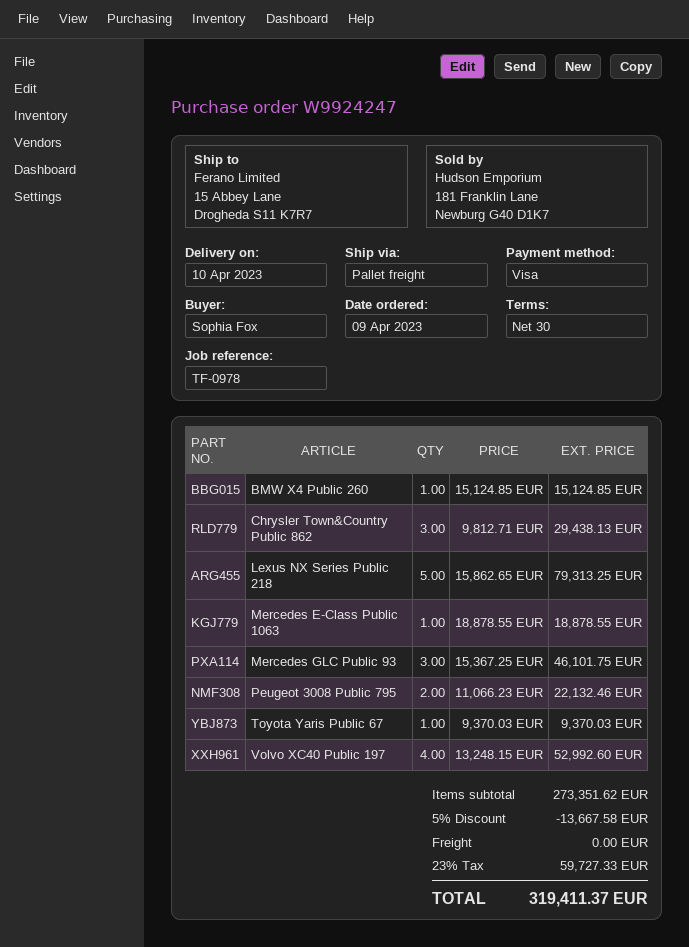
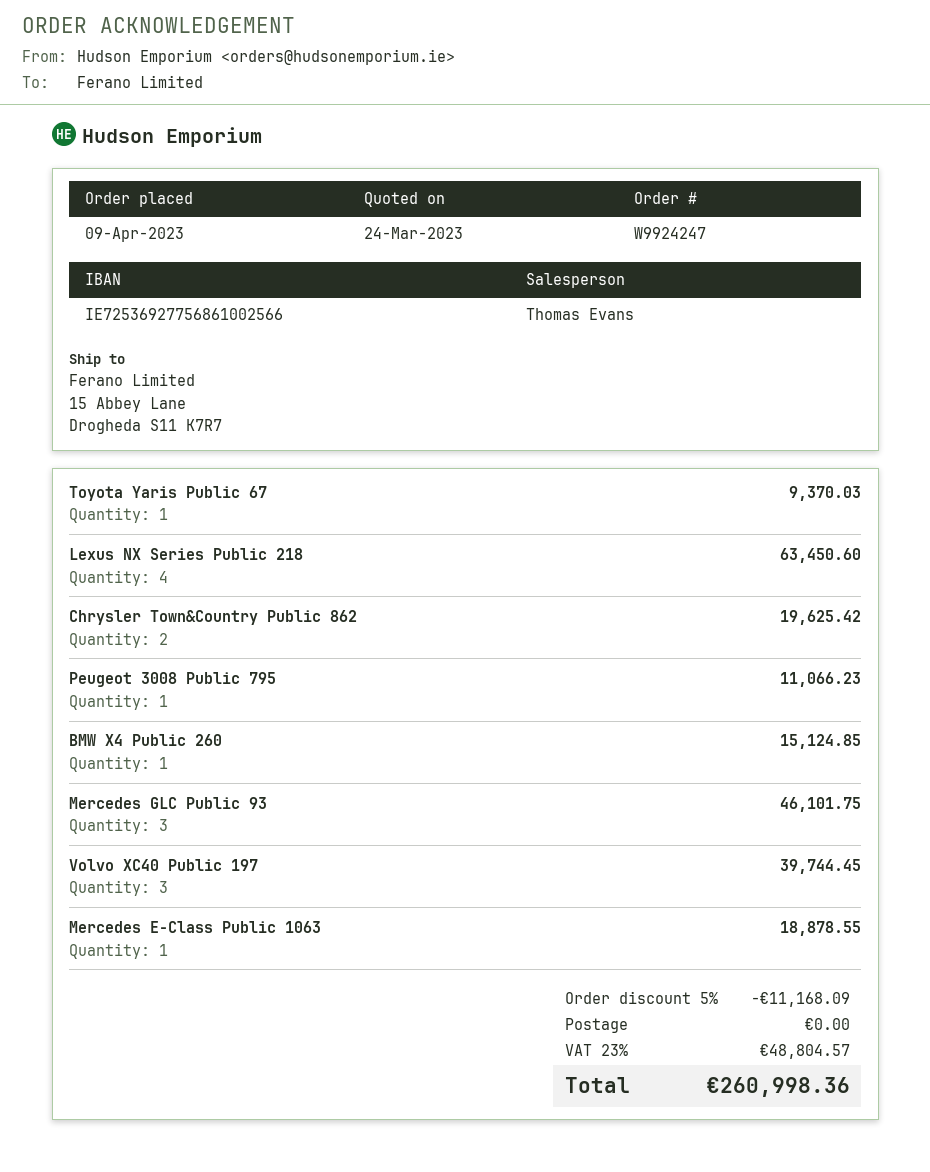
Chrysler Town&Country Public 862: 3 for 29438.13 -> 2 for 19625.42
Lexus NX Series Public 218: 5 for 79313.25 -> 4 for 63450.60
Peugeot 3008 Public 795: 2 for 22132.46 -> 1 for 11066.23
Volvo XC40 Public 197: 4 for 52992.60 -> 3 for 39744.45
discount: 5% = 13667.58 -> 5% = 11168.09
tax: 23% = 59727.33 -> 23% = 48804.57
total: 319411.37 -> 260998.36

